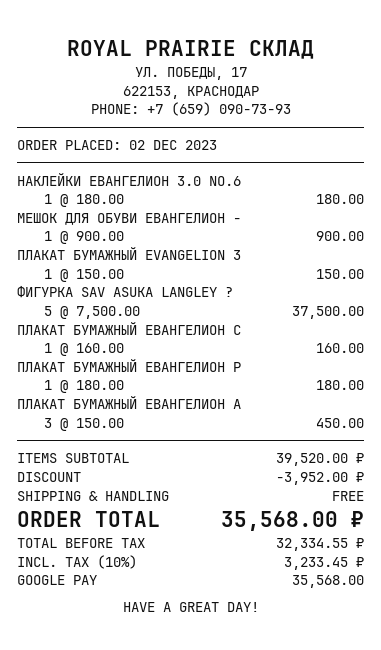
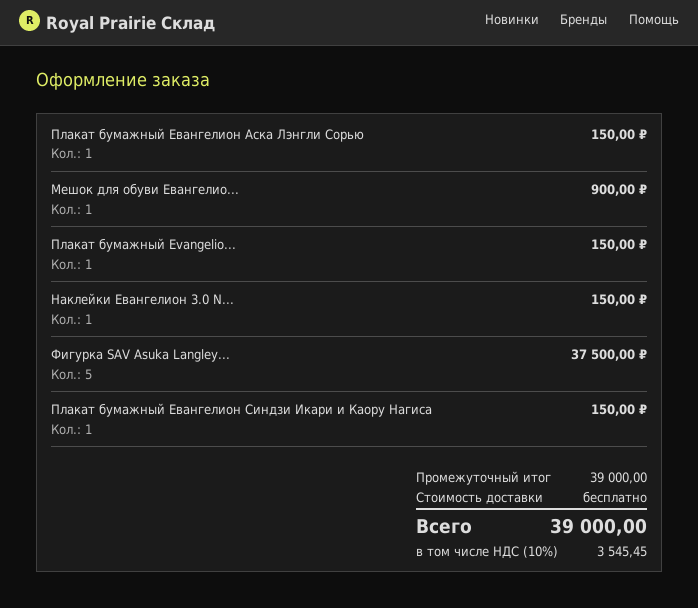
НАКЛЕЙКИ ЕВАНГЕЛИОН 3.0 NO.6: 1 for 180.00 -> 1 for 150.00
ПЛАКАТ БУМАЖНЫЙ ЕВАНГЕЛИОН С: 1 for 160.00 -> 1 for 150.00
ПЛАКАТ БУМАЖНЫЙ ЕВАНГЕЛИОН Р: 1 for 180.00 -> none
ПЛАКАТ БУМАЖНЫЙ ЕВАНГЕЛИОН А: 3 for 450.00 -> 1 for 150.00
subtotal: 39520.00 -> 39000.00
discount: 3952.00 -> none
tax: 10% = 3233.45 -> 10% = 3545.45
total: 35568.00 -> 39000.00

